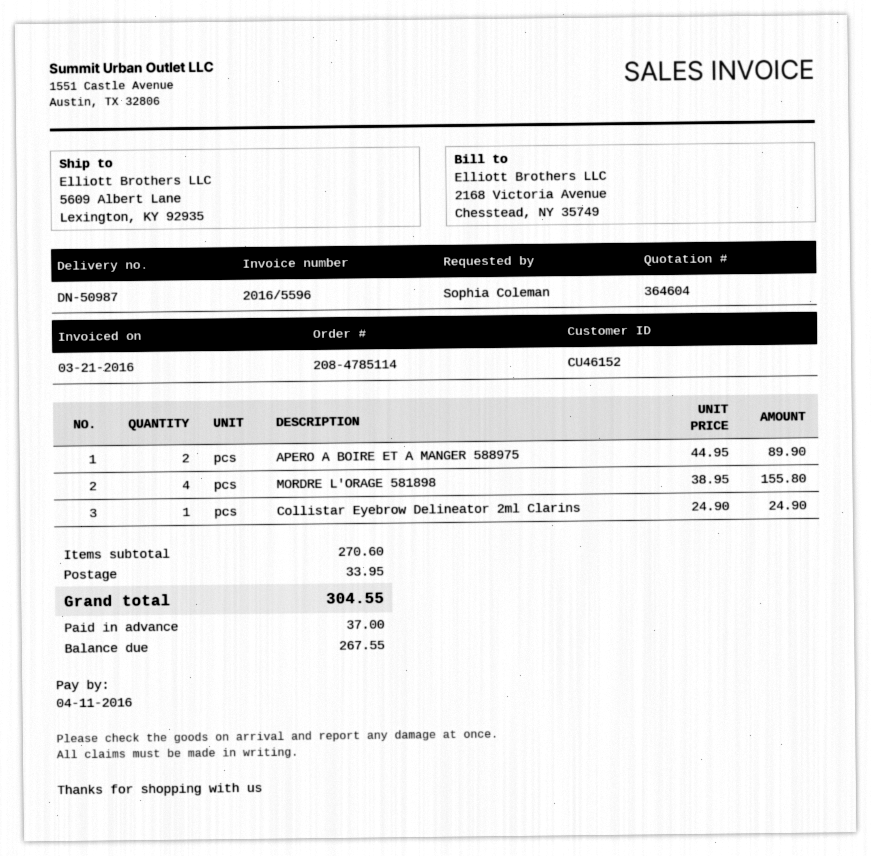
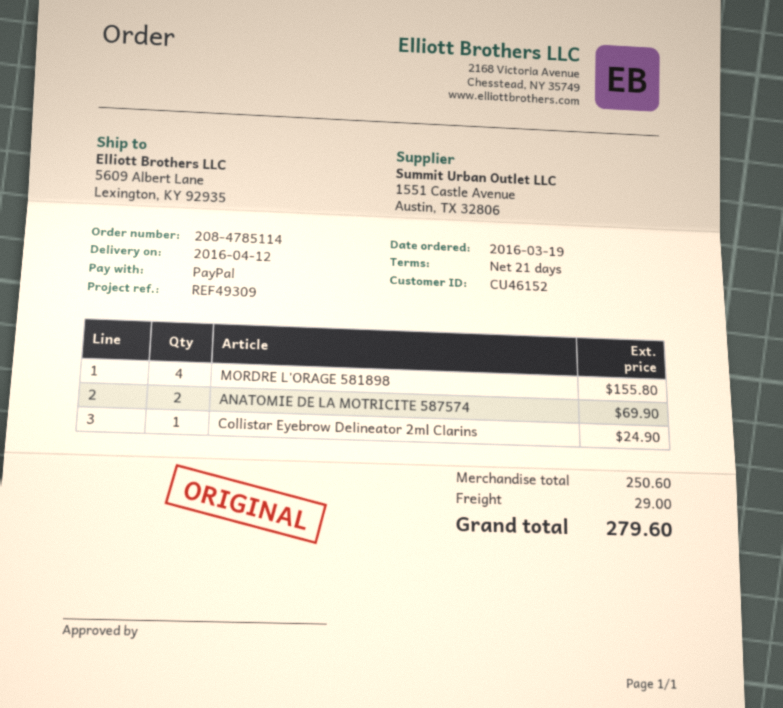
APERO A BOIRE ET A MANGER 588975: 2 for 89.90 -> none
ANATOMIE DE LA MOTRICITE 587574: none -> 2 for 69.90
subtotal: 270.60 -> 250.60
shipping: 33.95 -> 29.00
total: 304.55 -> 279.60

